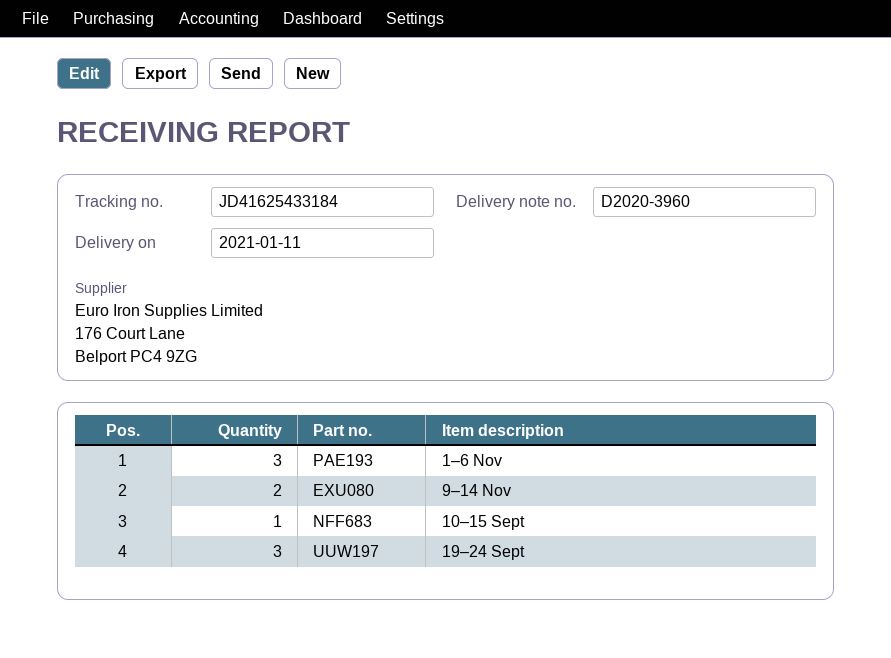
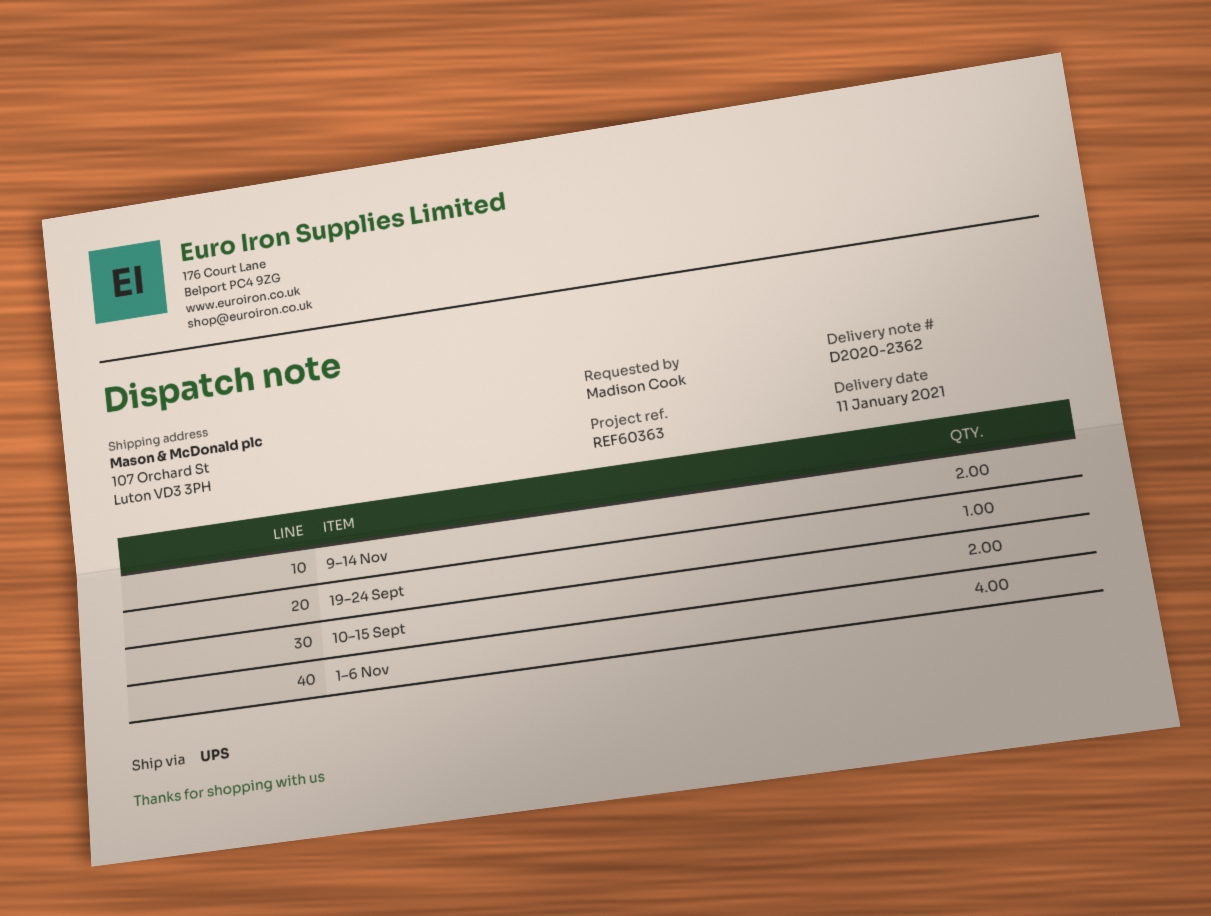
delivery note number: D2020-3960 -> D2020-2362
1–6 Nov: 3 -> 4
10–15 Sept: 1 -> 2
19–24 Sept: 3 -> 1

